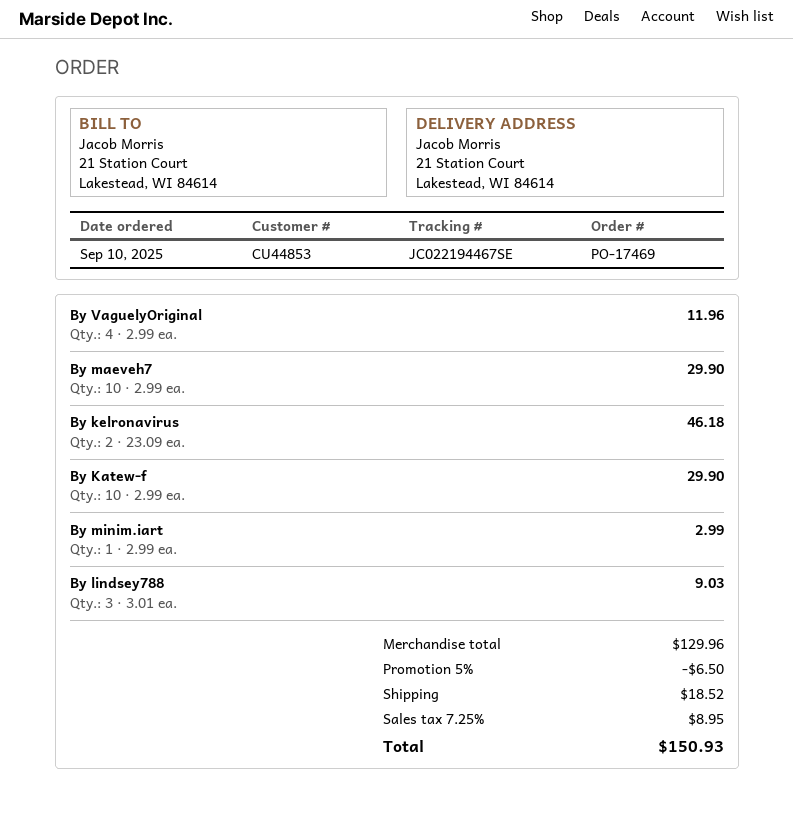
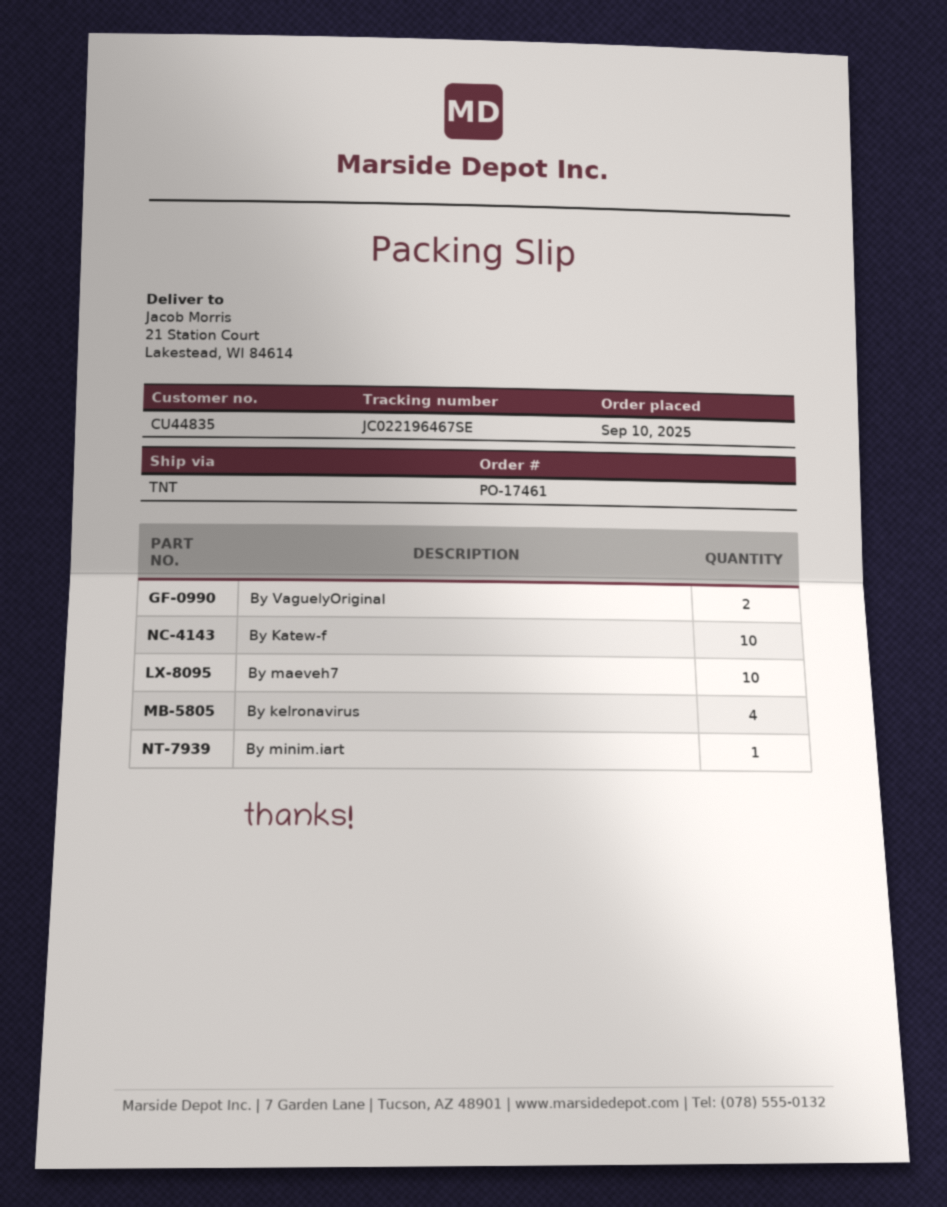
order number: PO-17469 -> PO-17461
customer number: CU44853 -> CU44835
tracking number: JC022194467SE -> JC022196467SE
By VaguelyOriginal: 4 -> 2
By kelronavirus: 2 -> 4
By lindsey788: 3 -> none

